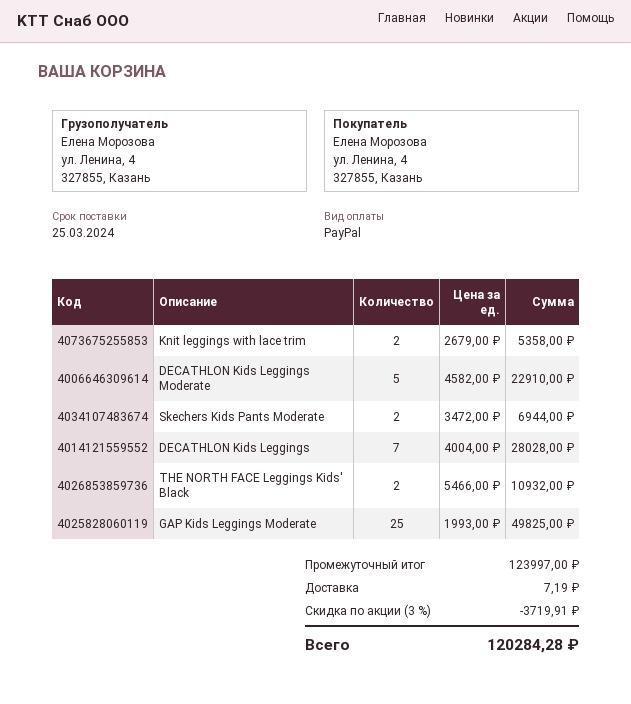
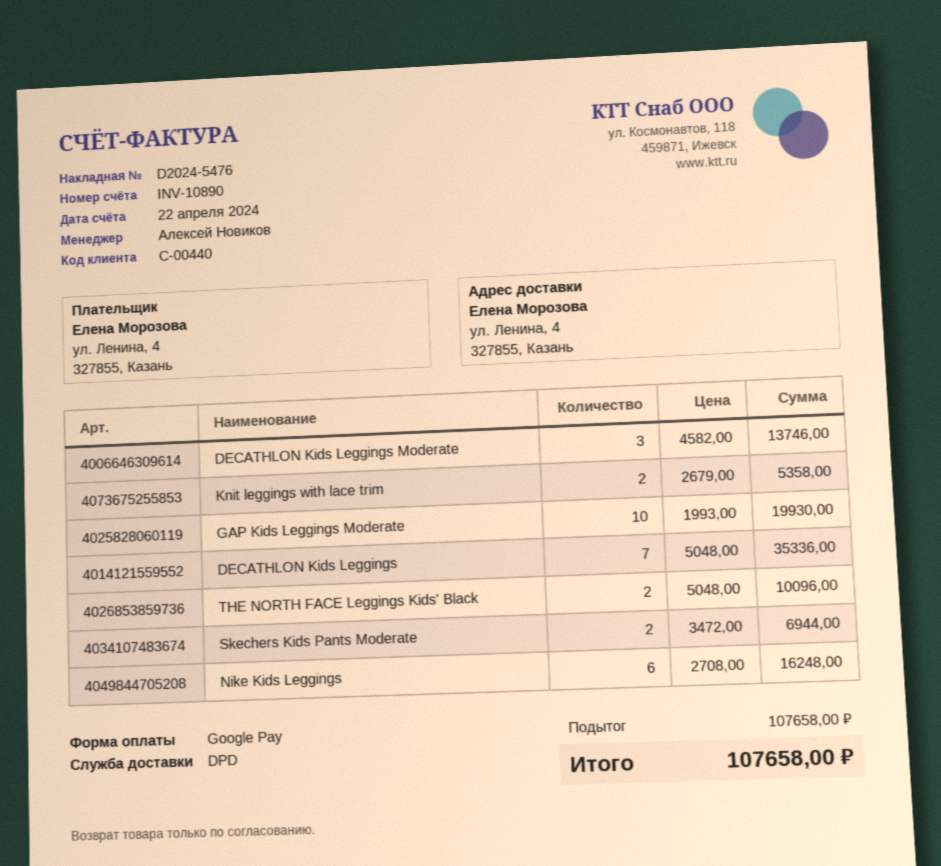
payment method: PayPal -> Google Pay
DECATHLON Kids Leggings Moderate: 5 x 4582.00 = 22910.00 -> 3 x 4582.00 = 13746.00
DECATHLON Kids Leggings: 7 x 4004.00 = 28028.00 -> 7 x 5048.00 = 35336.00
THE NORTH FACE Leggings Kids' Black: 2 x 5466.00 = 10932.00 -> 2 x 5048.00 = 10096.00
GAP Kids Leggings Moderate: 25 x 1993.00 = 49825.00 -> 10 x 1993.00 = 19930.00
Nike Kids Leggings: none -> 6 x 2708.00 = 16248.00
subtotal: 123997.00 -> 107658.00
discount: 3% = 3719.91 -> none
shipping: 7.19 -> none
total: 120284.28 -> 107658.00

